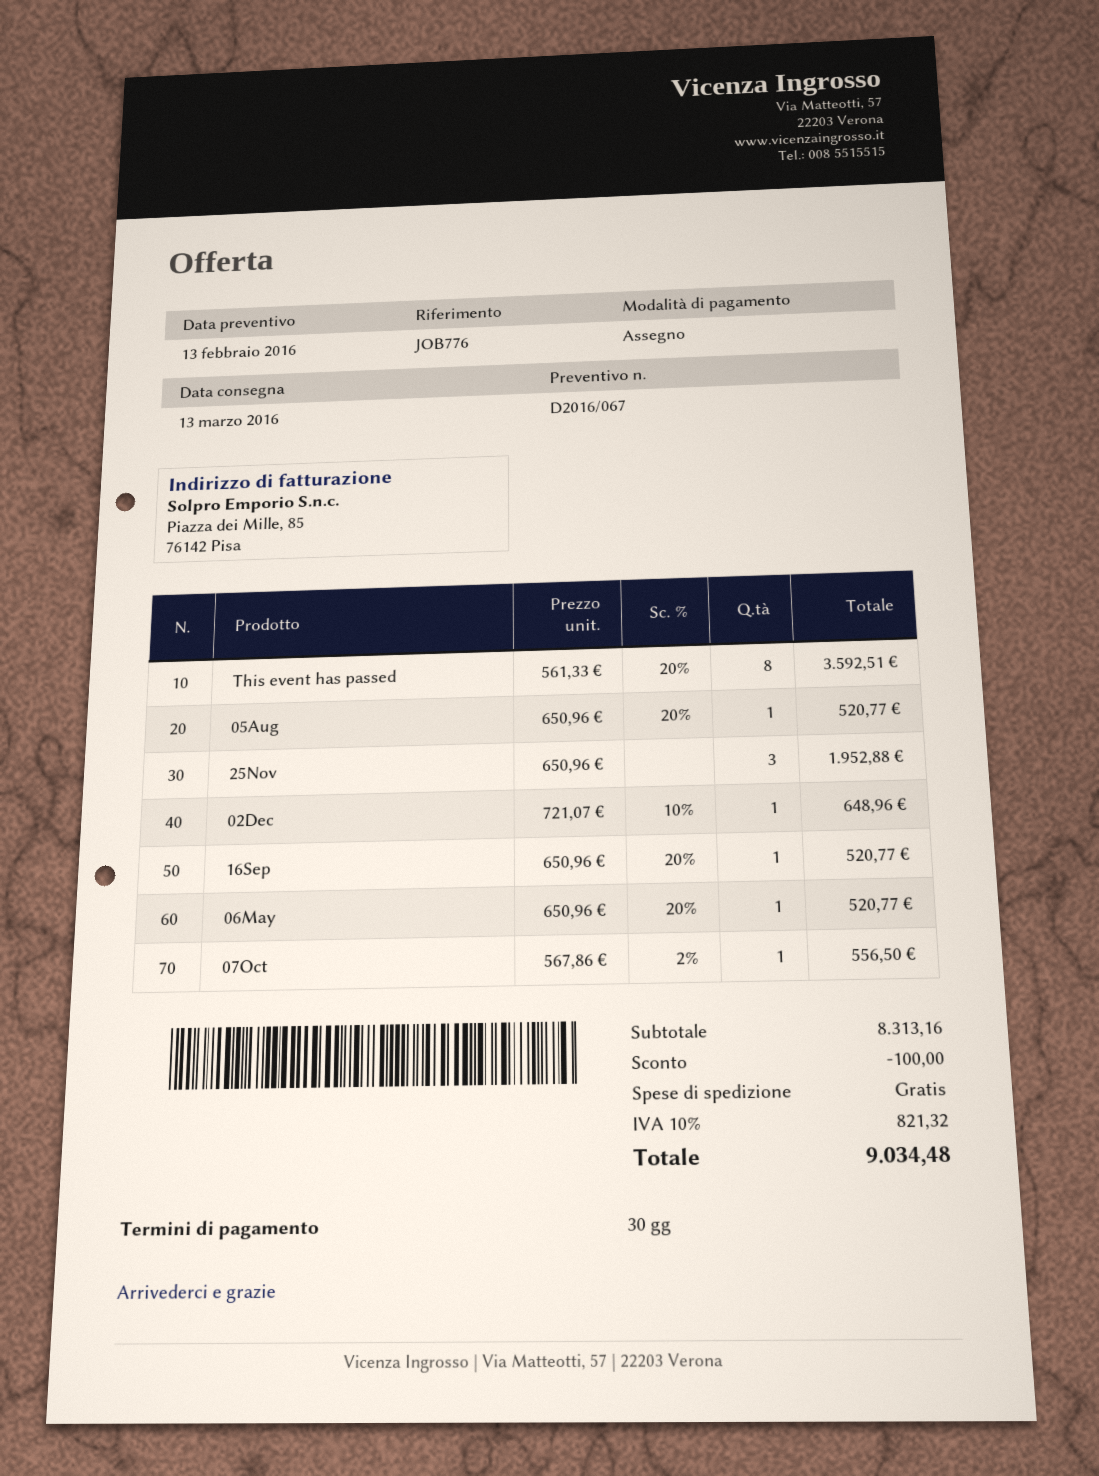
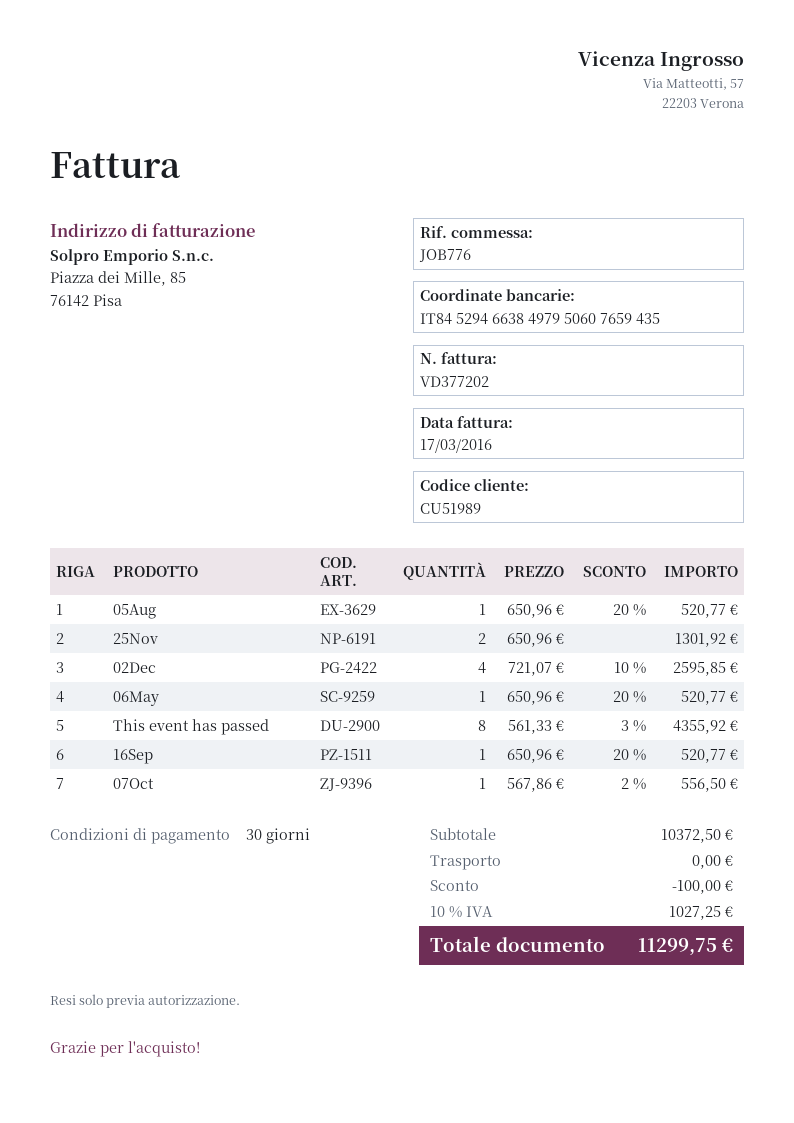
This event has passed: 8 x 561.33 - 20% = 3592.51 -> 8 x 561.33 - 3% = 4355.92
25Nov: 3 x 650.96 = 1952.88 -> 2 x 650.96 = 1301.92
02Dec: 1 x 721.07 - 10% = 648.96 -> 4 x 721.07 - 10% = 2595.85
subtotal: 8313.16 -> 10372.50
tax: 10% = 821.32 -> 10% = 1027.25
total: 9034.48 -> 11299.75

